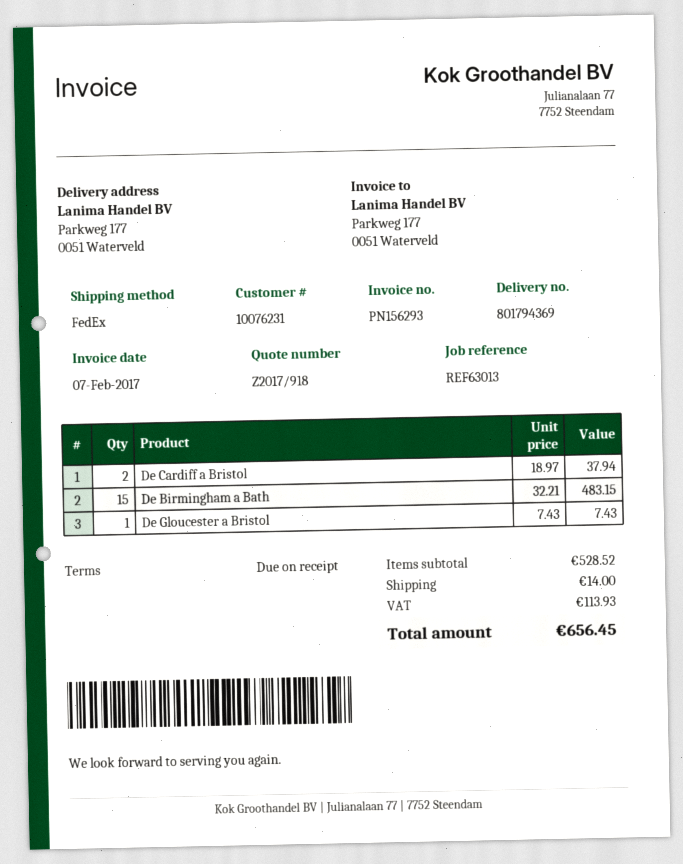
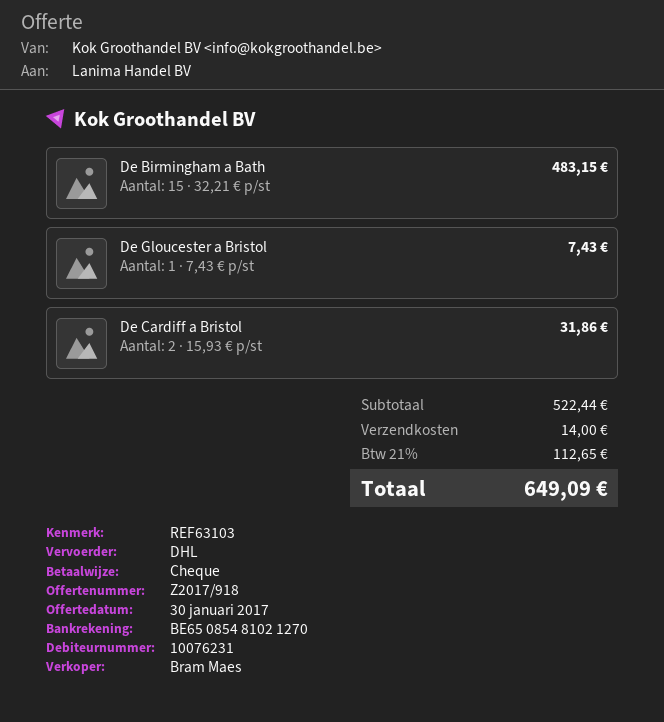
reference: REF63013 -> REF63103
shipping method: FedEx -> DHL
De Cardiff a Bristol: 2 x 18.97 = 37.94 -> 2 x 15.93 = 31.86
subtotal: 528.52 -> 522.44
tax: 113.93 -> 112.65
total: 656.45 -> 649.09

